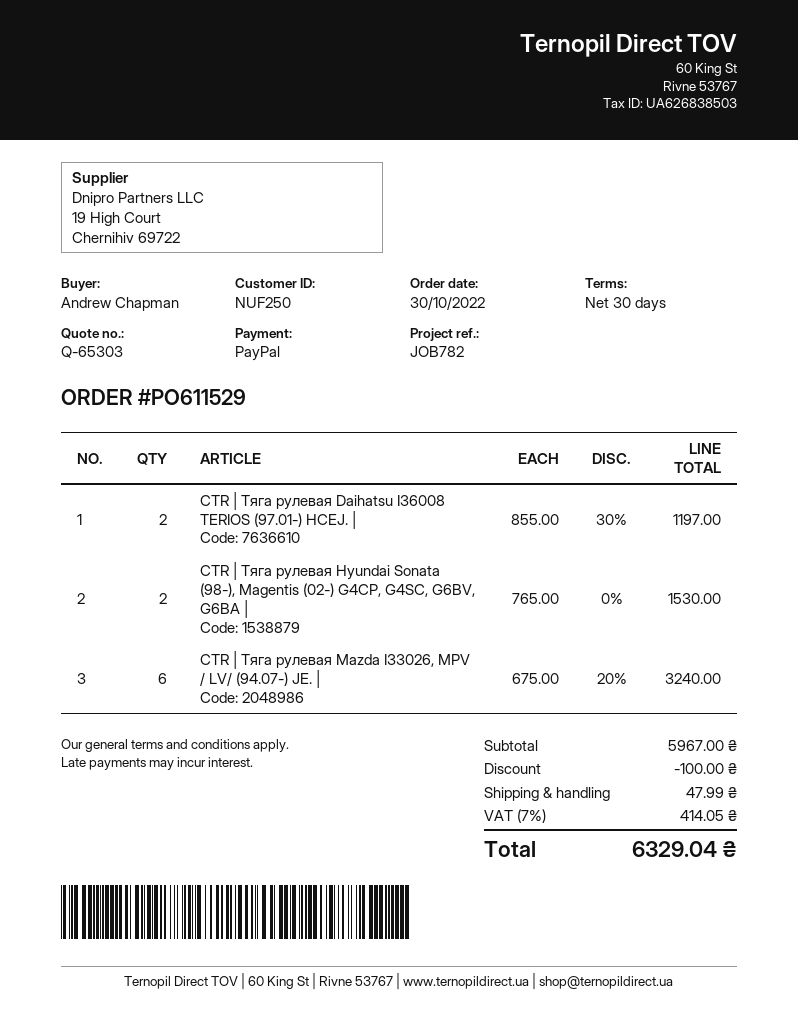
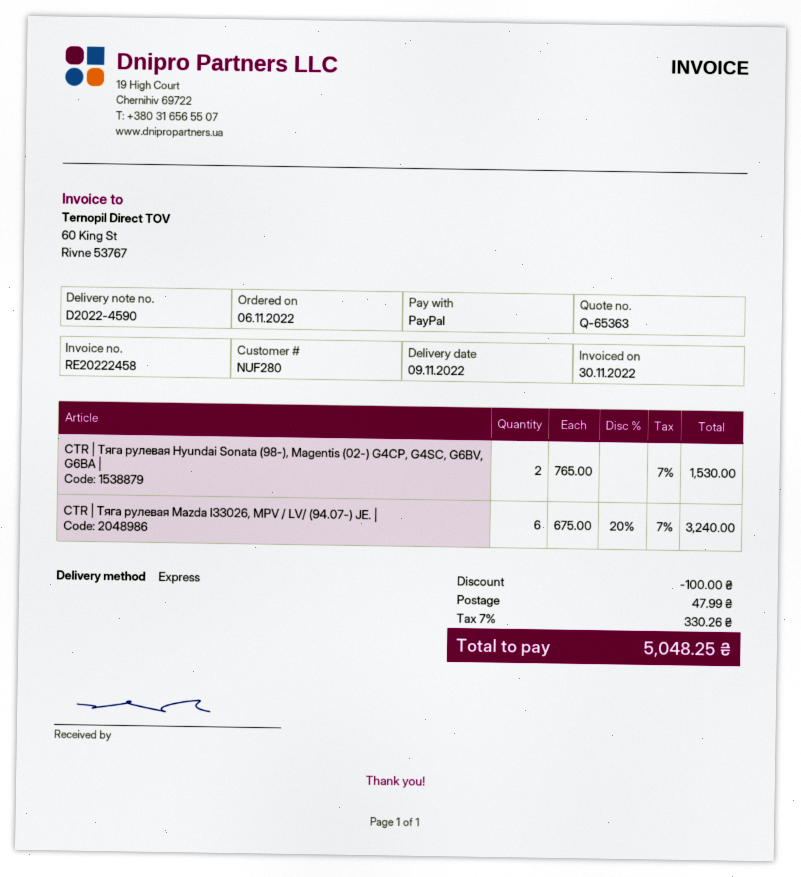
quote number: Q-65303 -> Q-65363
order date: 2022-10-30 -> 2022-11-06
customer number: NUF250 -> NUF280
CTR | Тяга рулевая Daihatsu I36008 TERIOS (97.01-) HCEJ. |: 2 x 855.00 - 30% = 1197.00 -> none
tax: 7% = 414.05 -> 7% = 330.26
total: 6329.04 -> 5048.25

